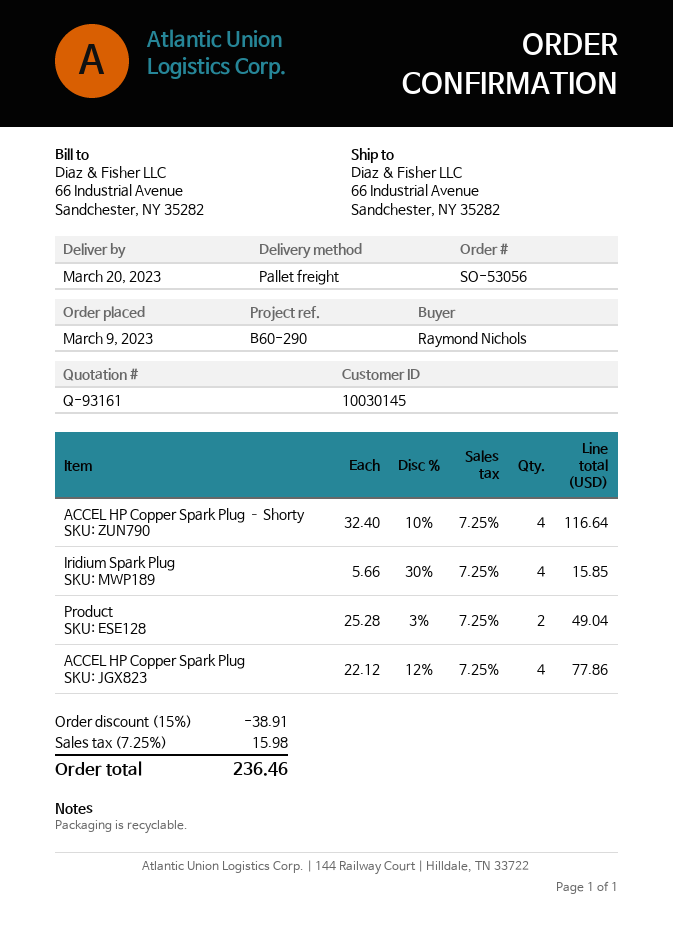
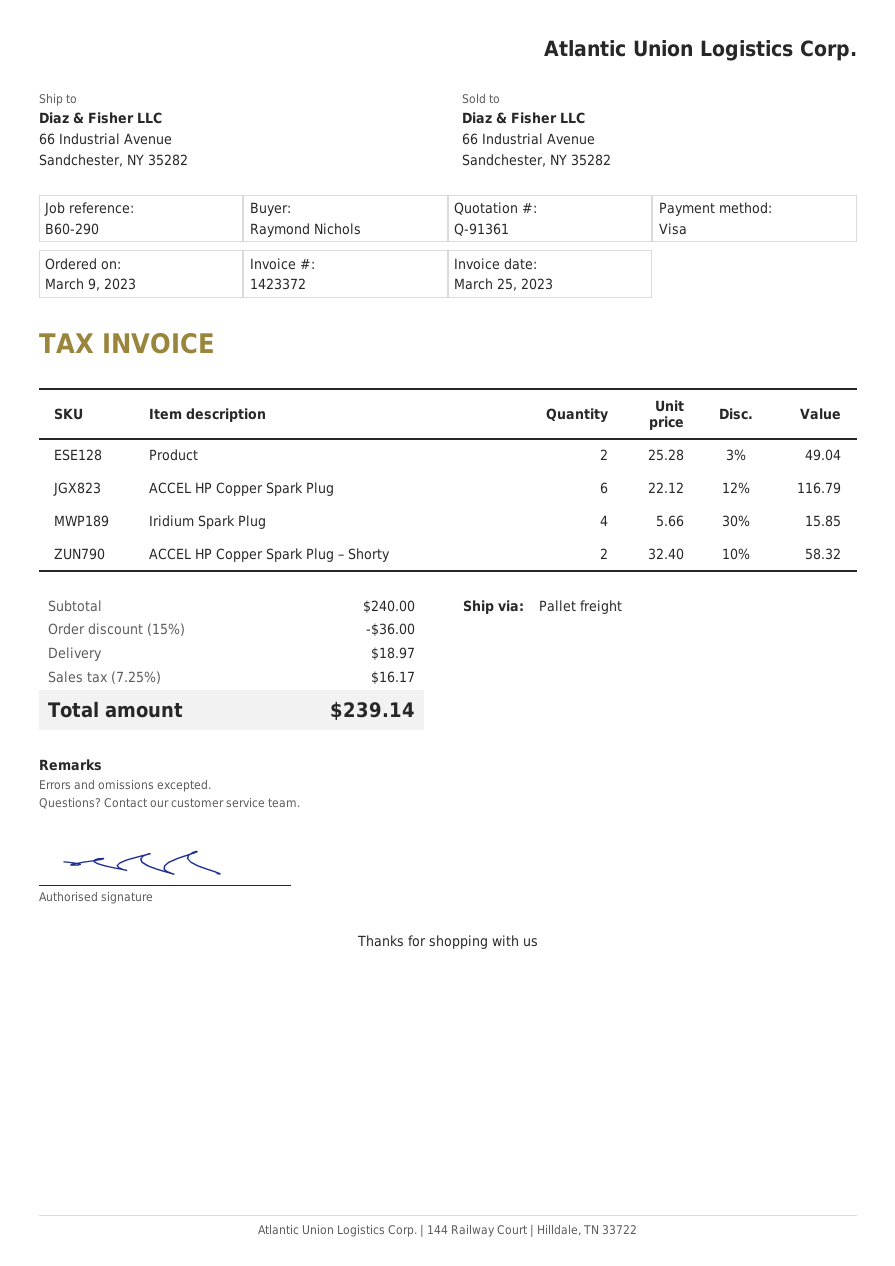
quote number: Q-93161 -> Q-91361
ACCEL HP Copper Spark Plug – Shorty: 4 x 32.40 - 10% = 116.64 -> 2 x 32.40 - 10% = 58.32
ACCEL HP Copper Spark Plug: 4 x 22.12 - 12% = 77.86 -> 6 x 22.12 - 12% = 116.79
discount: 15% = 38.91 -> 15% = 36.00
shipping: none -> 18.97
tax: 7.25% = 15.98 -> 7.25% = 16.17
total: 236.46 -> 239.14

